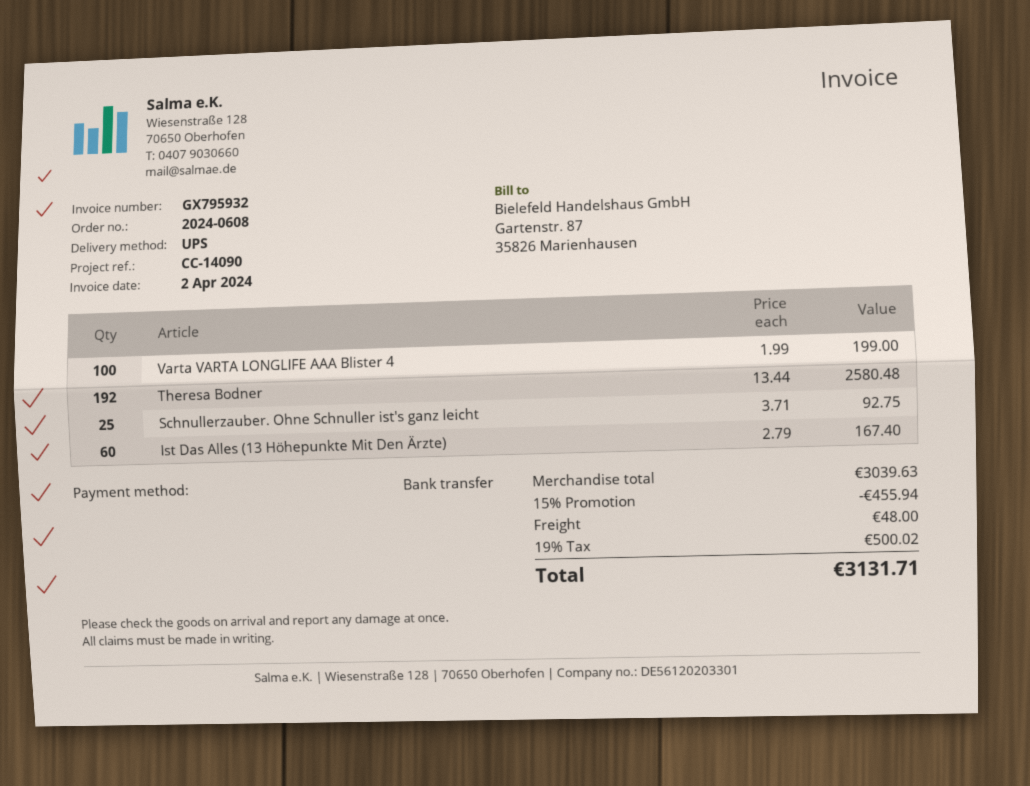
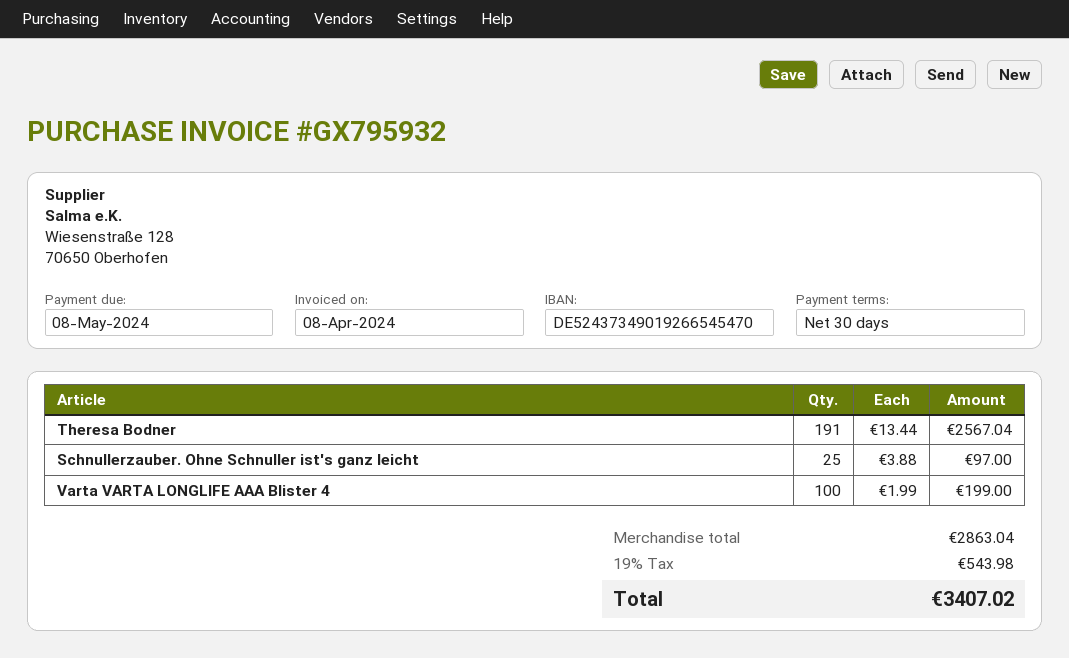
invoice date: 2024-04-02 -> 2024-04-08
Theresa Bodner: 192 x 13.44 = 2580.48 -> 191 x 13.44 = 2567.04
Schnullerzauber. Ohne Schnuller ist's ganz leicht: 25 x 3.71 = 92.75 -> 25 x 3.88 = 97.00
Ist Das Alles (13 Höhepunkte Mit Den Ärzte): 60 x 2.79 = 167.40 -> none
subtotal: 3039.63 -> 2863.04
discount: 15% = 455.94 -> none
shipping: 48.00 -> none
tax: 19% = 500.02 -> 19% = 543.98
total: 3131.71 -> 3407.02

